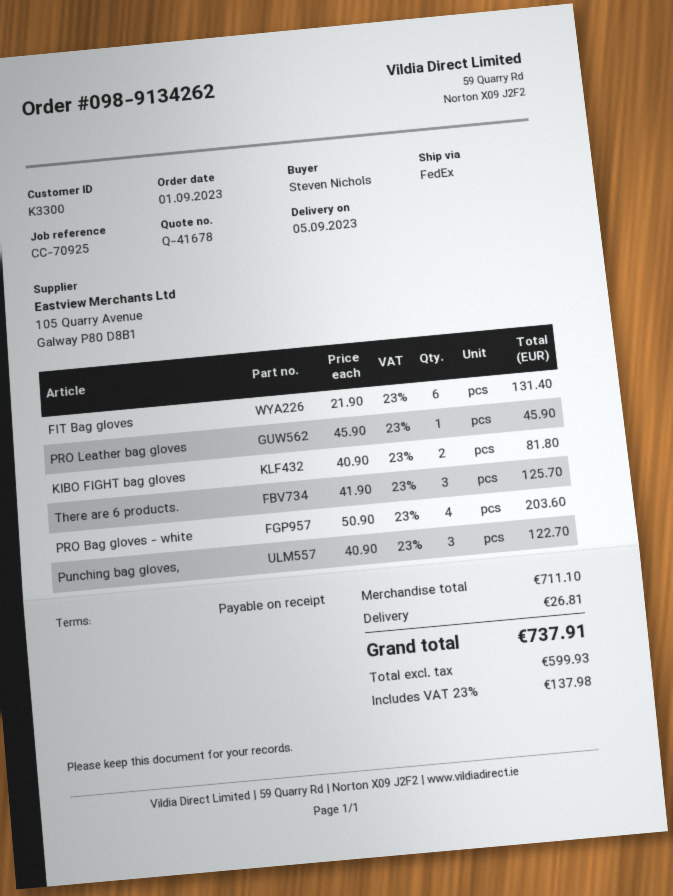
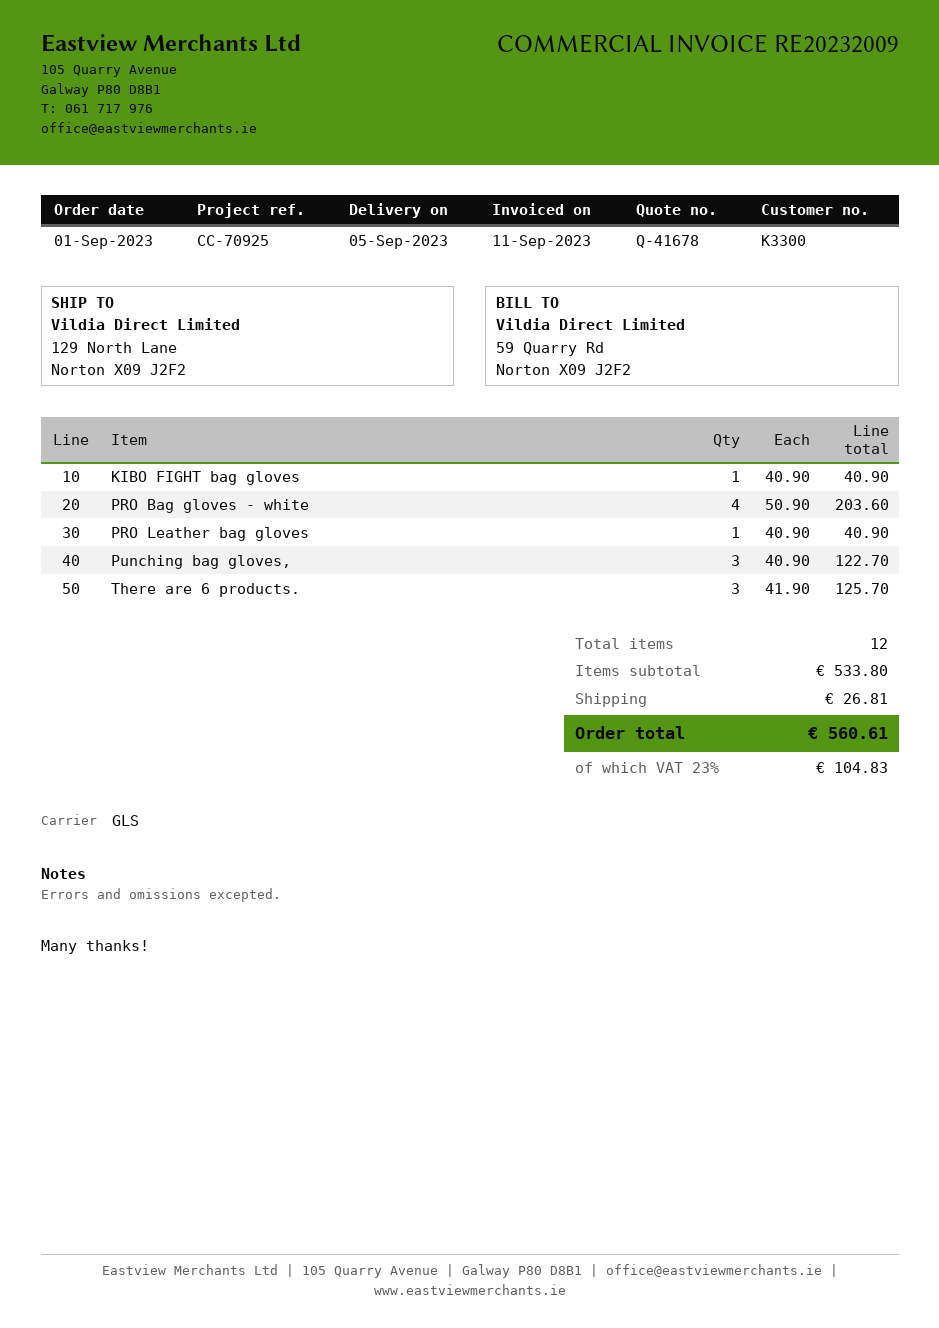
shipping method: FedEx -> GLS
FIT Bag gloves: 6 x 21.90 = 131.40 -> none
PRO Leather bag gloves: 1 x 45.90 = 45.90 -> 1 x 40.90 = 40.90
KIBO FIGHT bag gloves: 2 x 40.90 = 81.80 -> 1 x 40.90 = 40.90
subtotal: 711.10 -> 533.80
tax: 23% = 137.98 -> 23% = 104.83
total: 737.91 -> 560.61

